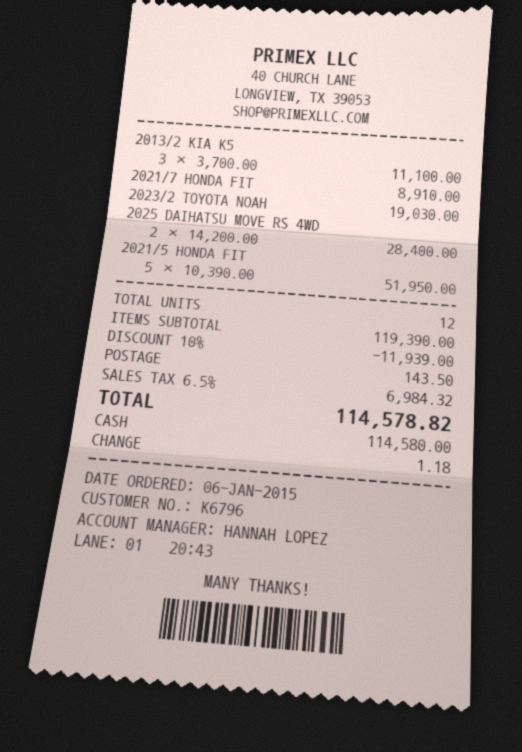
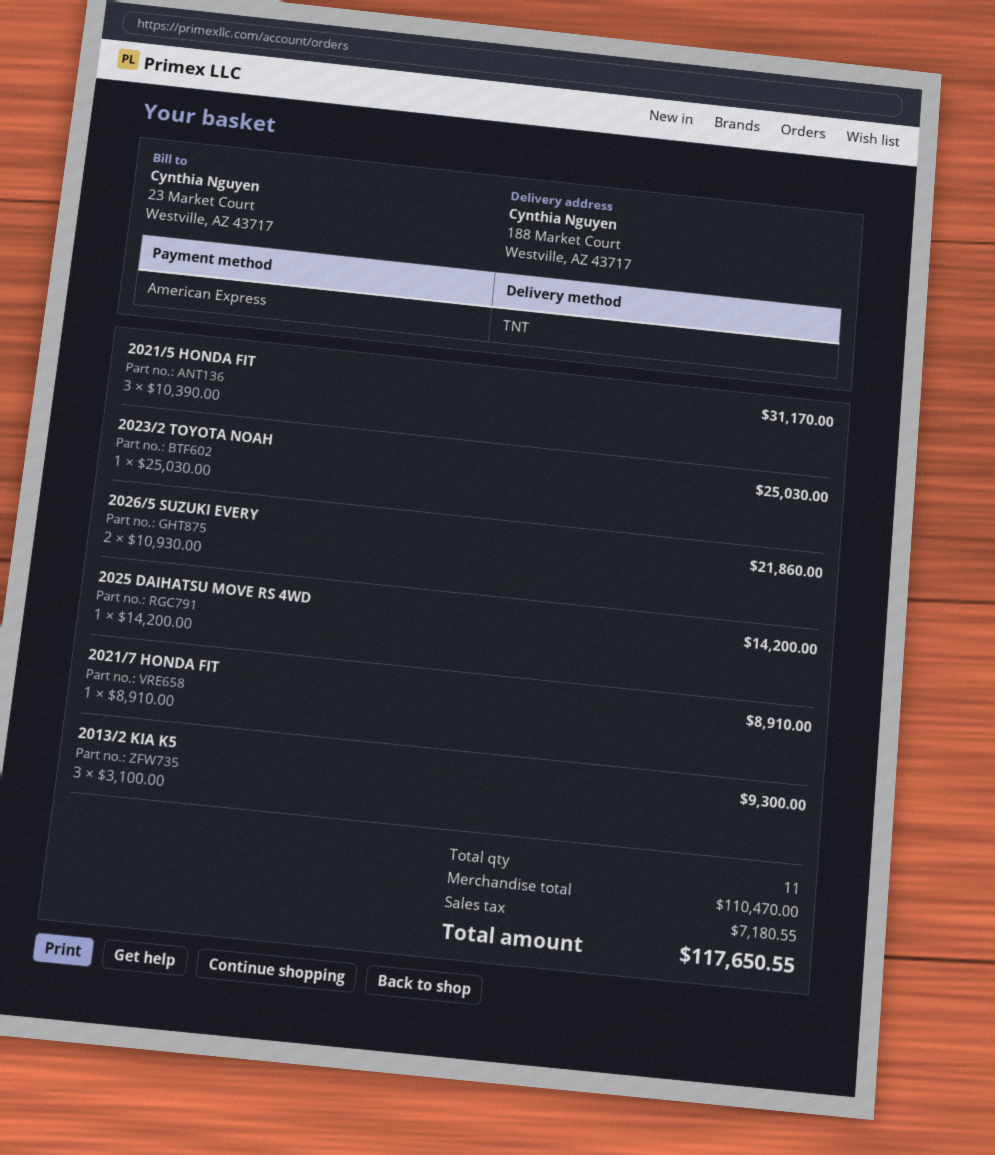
payment method: cash -> American Express
2013/2 KIA K5: 3 x 3700.00 = 11100.00 -> 3 x 3100.00 = 9300.00
2023/2 TOYOTA NOAH: 1 x 19030.00 = 19030.00 -> 1 x 25030.00 = 25030.00
2025 DAIHATSU MOVE RS 4WD: 2 x 14200.00 = 28400.00 -> 1 x 14200.00 = 14200.00
2021/5 HONDA FIT: 5 x 10390.00 = 51950.00 -> 3 x 10390.00 = 31170.00
2026/5 SUZUKI EVERY: none -> 2 x 10930.00 = 21860.00
total quantity: 12 -> 11
subtotal: 119390.00 -> 110470.00
discount: 10% = 11939.00 -> none
shipping: 143.50 -> none
tax: 6984.32 -> 7180.55
total: 114578.82 -> 117650.55

